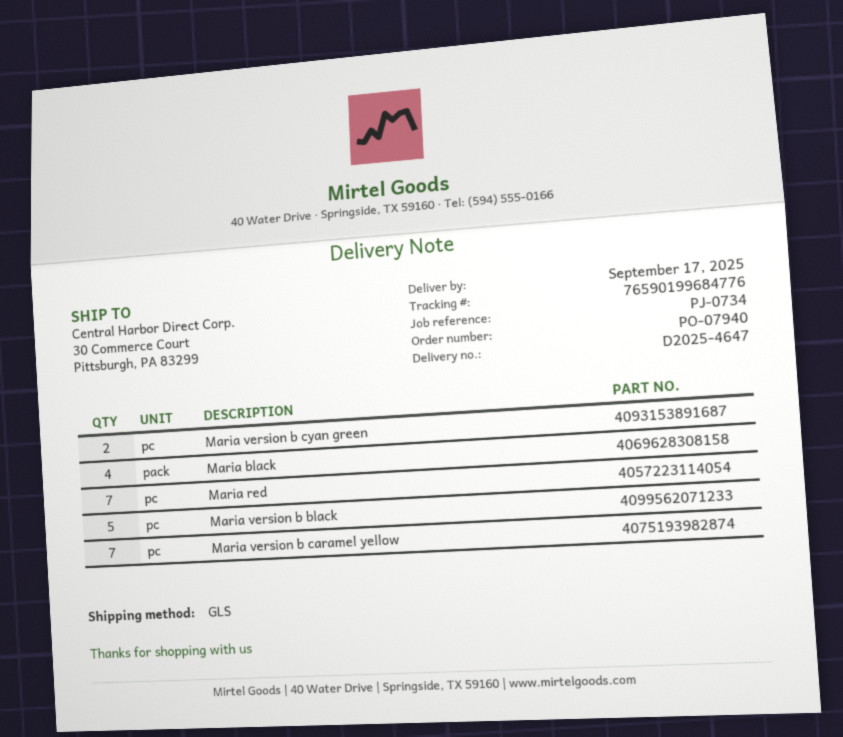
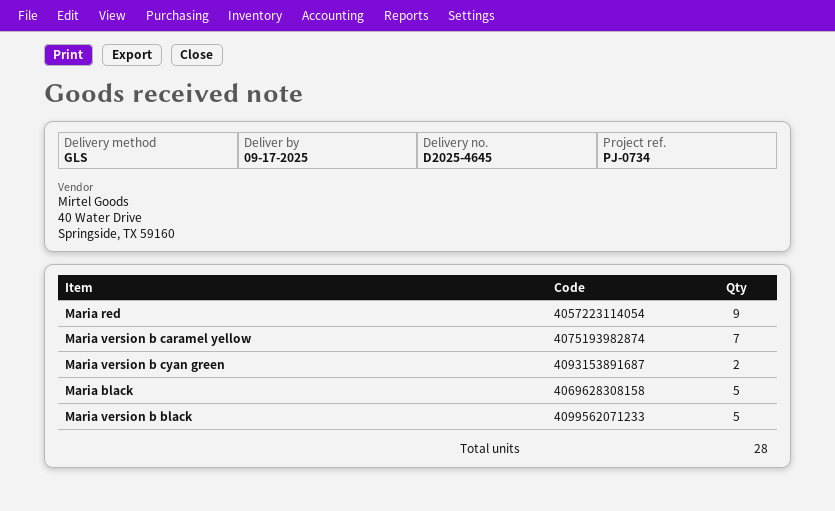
delivery note number: D2025-4647 -> D2025-4645
Maria black: 4 -> 5
Maria red: 7 -> 9

